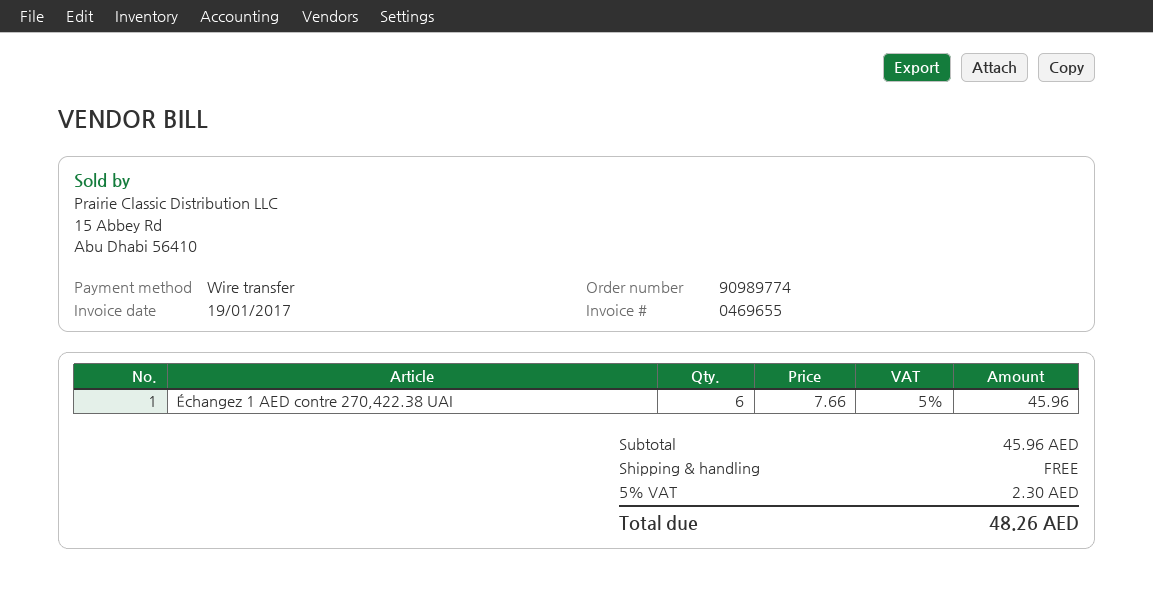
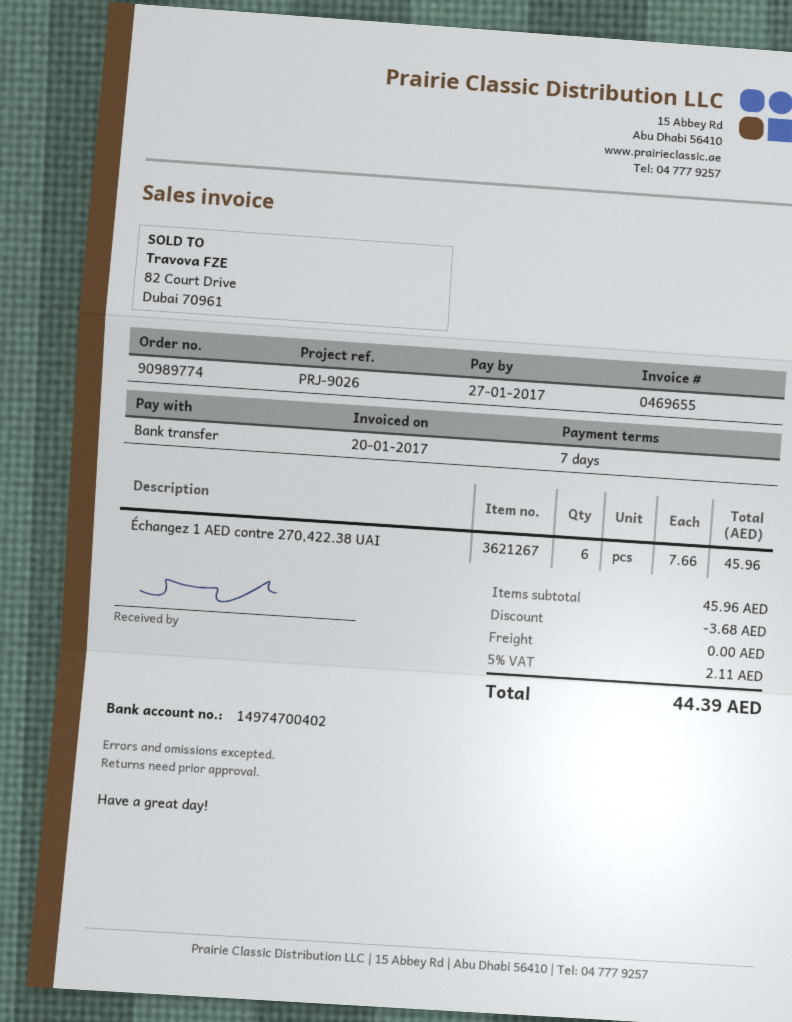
invoice date: 2017-01-19 -> 2017-01-20
discount: none -> 3.68
tax: 5% = 2.30 -> 5% = 2.11
total: 48.26 -> 44.39

